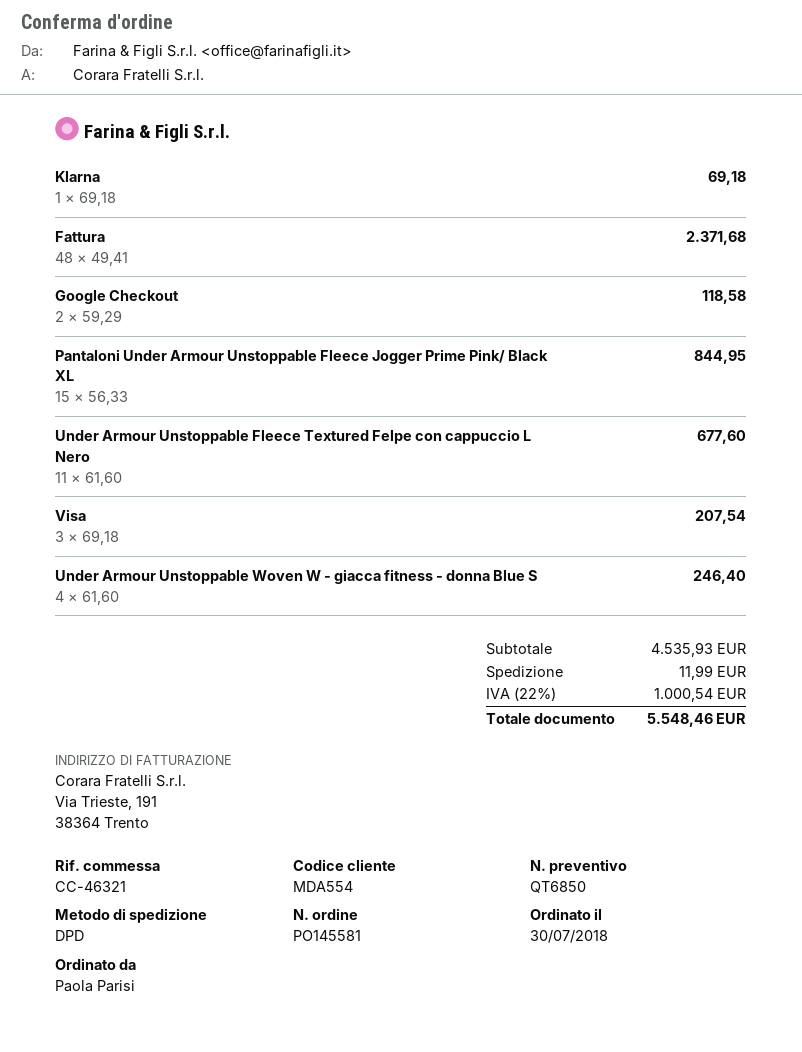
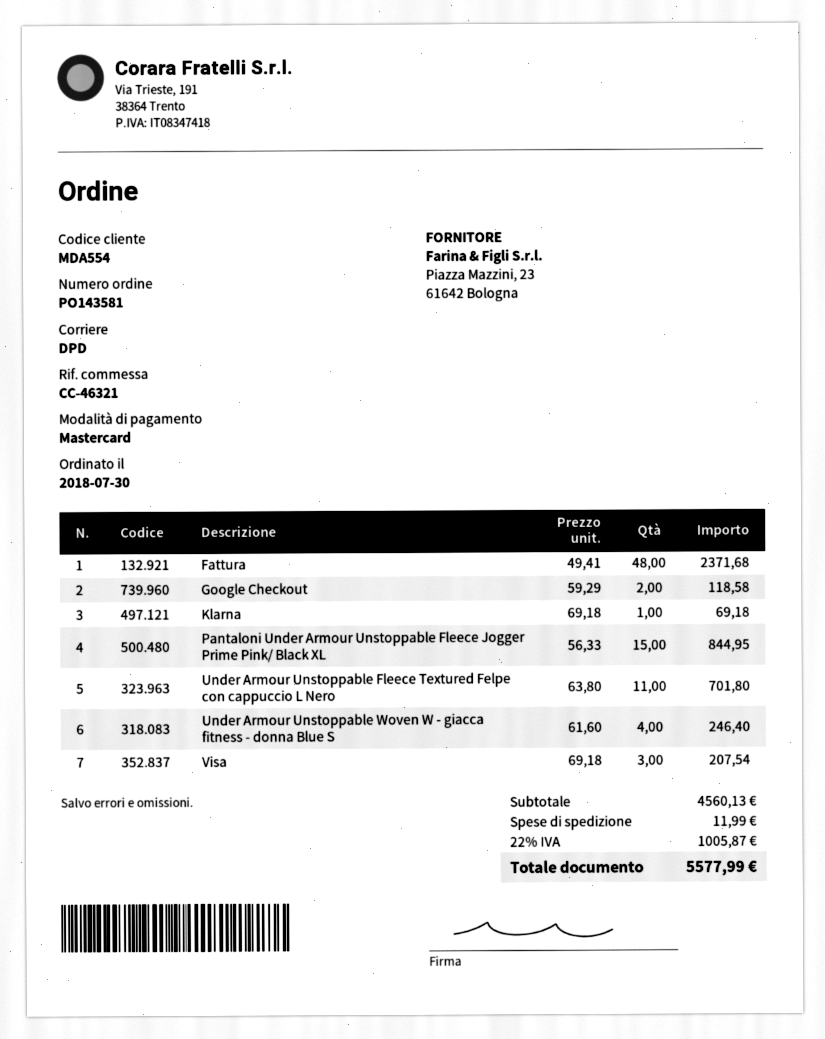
order number: PO145581 -> PO143581
Under Armour Unstoppable Fleece Textured Felpe con cappuccio L Nero: 11 x 61.60 = 677.60 -> 11 x 63.80 = 701.80
subtotal: 4535.93 -> 4560.13
tax: 22% = 1000.54 -> 22% = 1005.87
total: 5548.46 -> 5577.99

